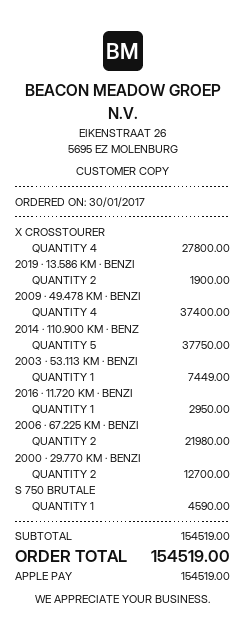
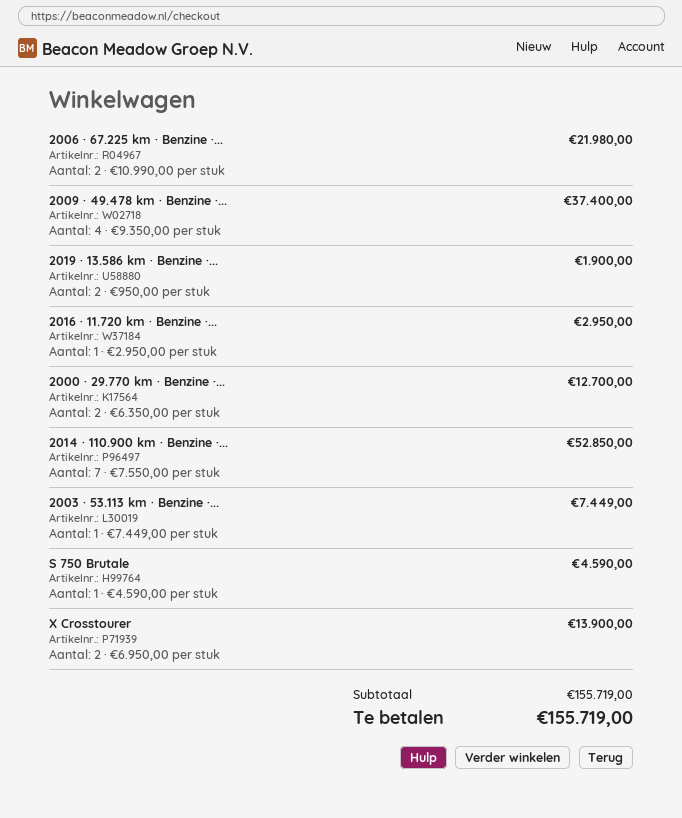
X CROSSTOURER: 4 for 27800.00 -> 2 for 13900.00
2014 · 110.900 KM · BENZ: 5 for 37750.00 -> 7 for 52850.00
subtotal: 154519.00 -> 155719.00
total: 154519.00 -> 155719.00

